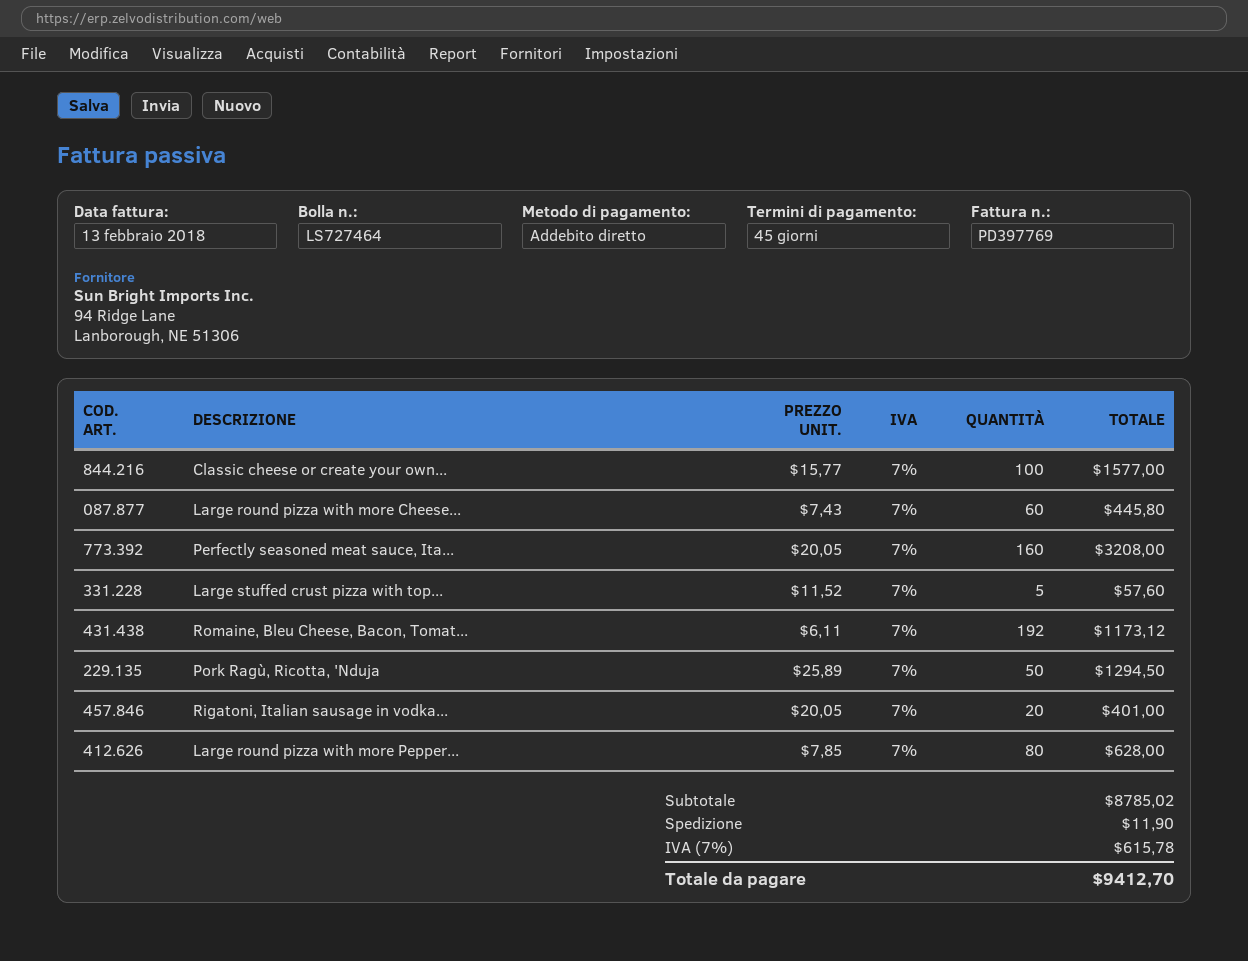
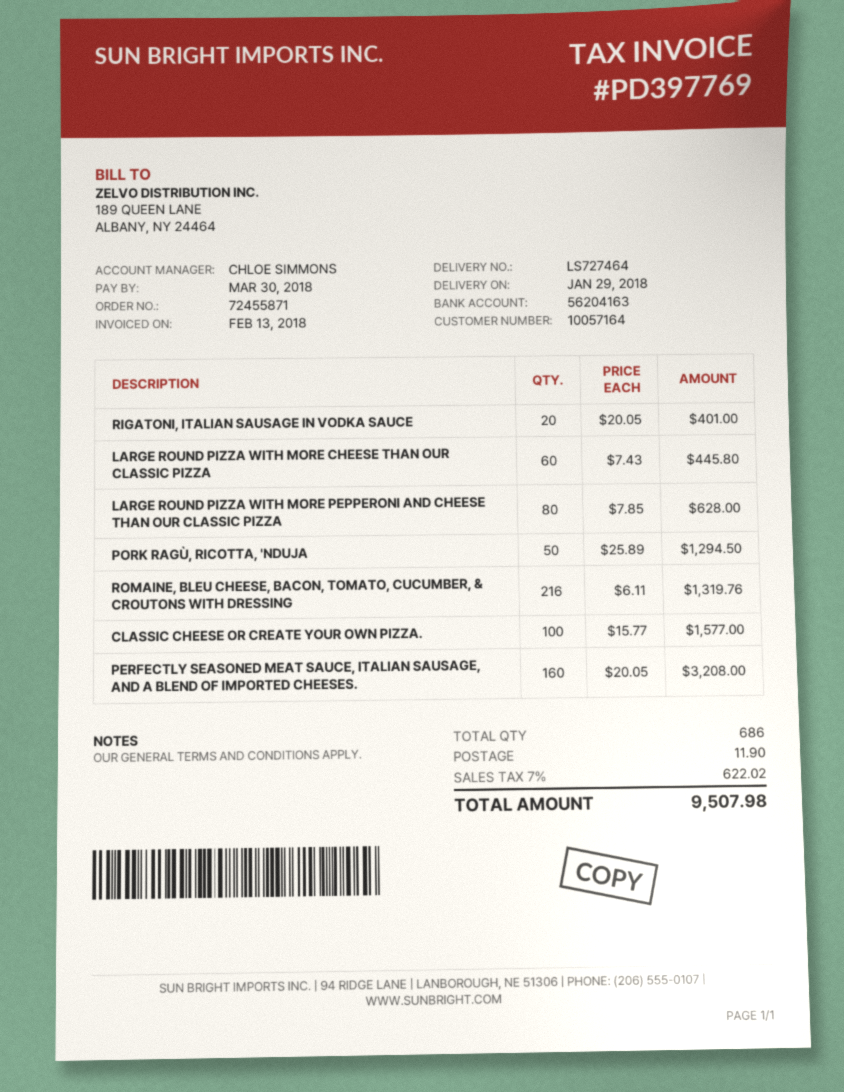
Large stuffed crust pizza with top...: 5 x 11.52 = 57.60 -> none
Romaine, Bleu Cheese, Bacon, Tomat...: 192 x 6.11 = 1173.12 -> 216 x 6.11 = 1319.76
tax: 7% = 615.78 -> 7% = 622.02
total: 9412.70 -> 9507.98

